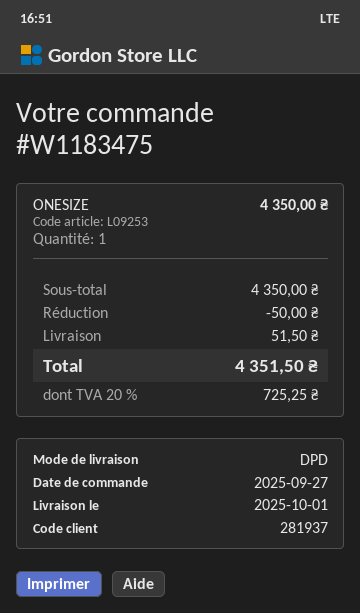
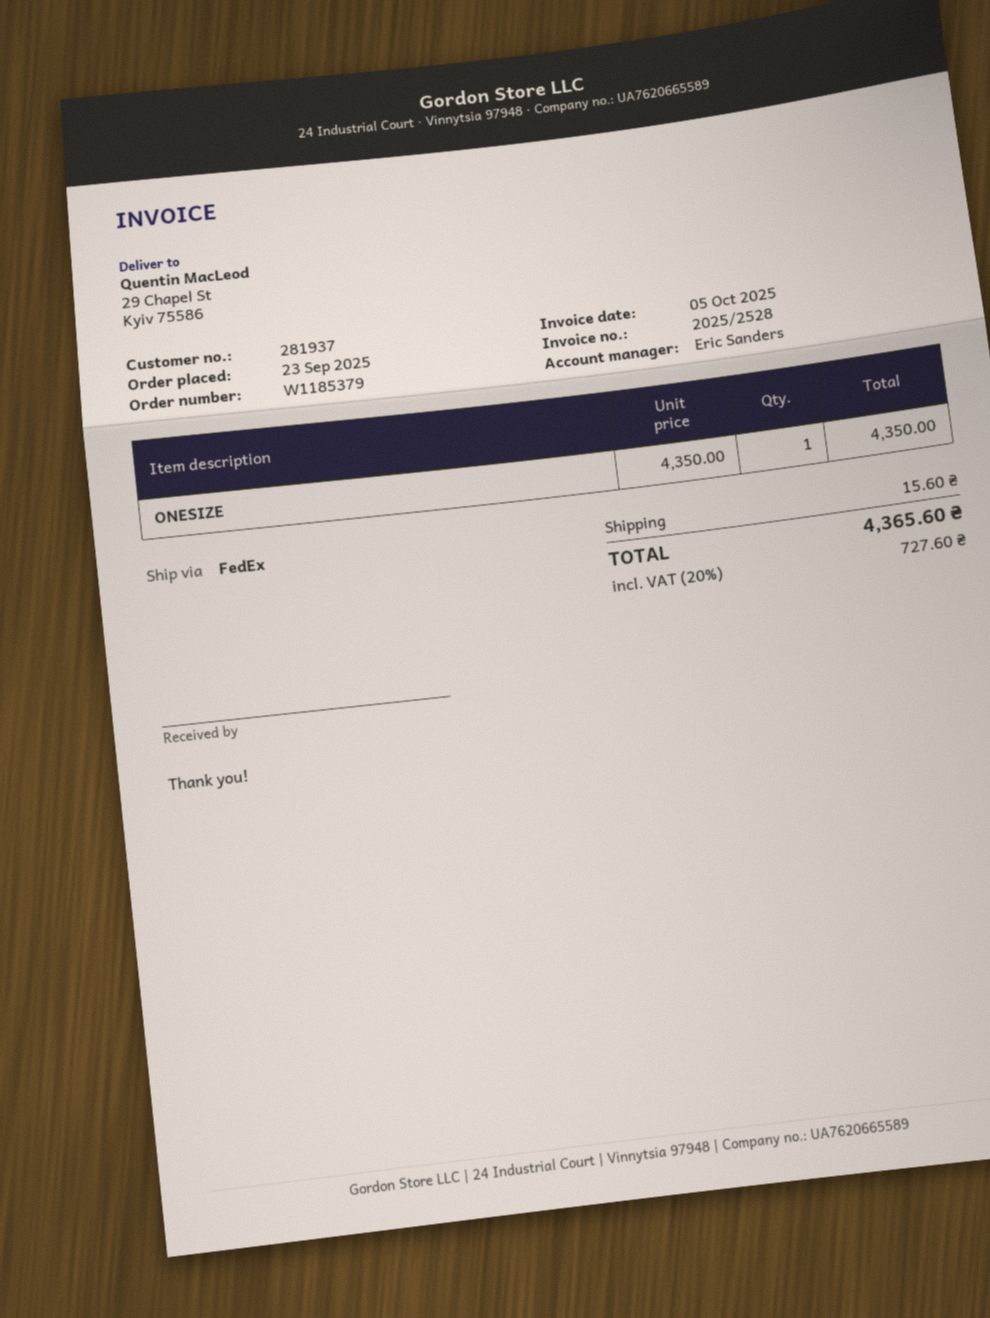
order number: W1183475 -> W1185379
order date: 2025-09-27 -> 2025-09-23
shipping method: DPD -> FedEx
discount: 50.00 -> none
shipping: 51.50 -> 15.60
tax: 20% = 725.25 -> 20% = 727.60
total: 4351.50 -> 4365.60

